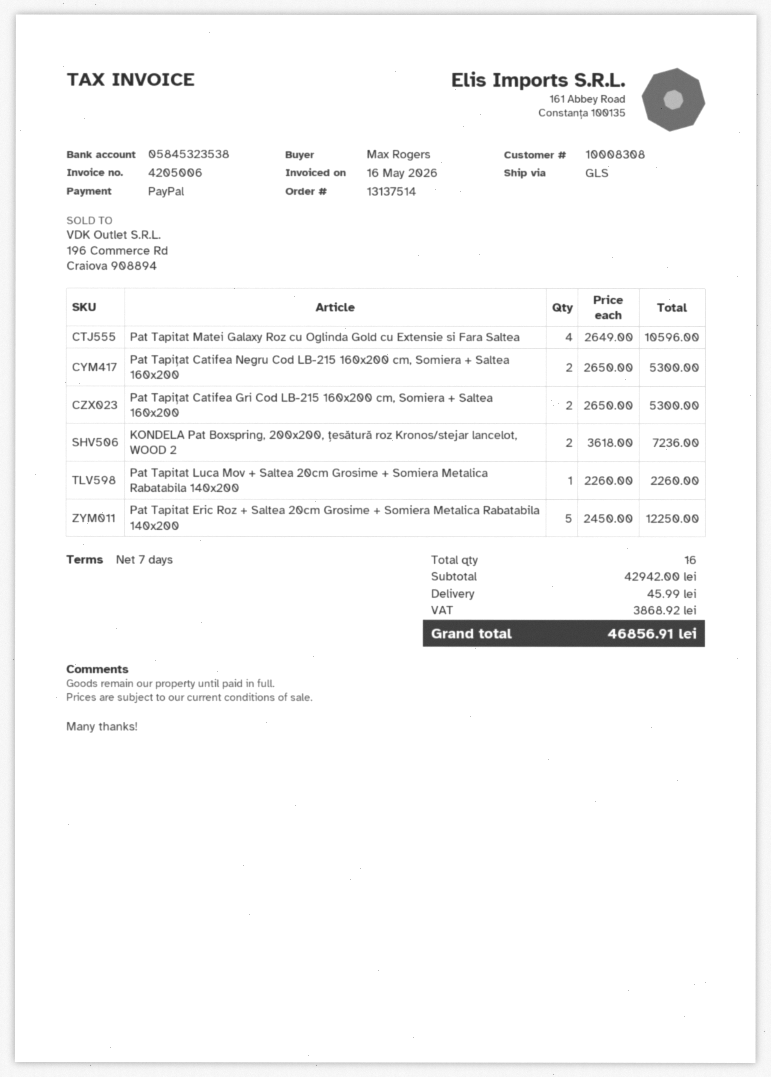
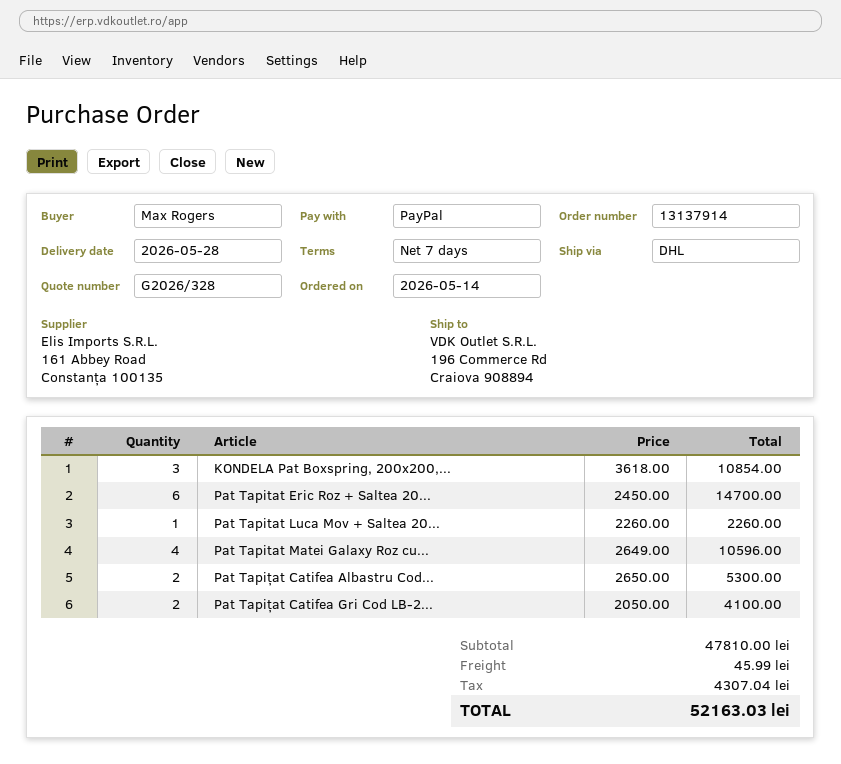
order number: 13137514 -> 13137914
shipping method: GLS -> DHL
Pat Tapițat Catifea Negru Cod LB-215 160x200 cm, Somiera + Saltea 160x200: 2 x 2650.00 = 5300.00 -> none
Pat Tapițat Catifea Gri Cod LB-215 160x200 cm, Somiera + Saltea 160x200: 2 x 2650.00 = 5300.00 -> 2 x 2050.00 = 4100.00
KONDELA Pat Boxspring, 200x200, ţesătură roz Kronos/stejar lancelot, WOOD 2: 2 x 3618.00 = 7236.00 -> 3 x 3618.00 = 10854.00
Pat Tapitat Eric Roz + Saltea 20cm Grosime + Somiera Metalica Rabatabila 140x200: 5 x 2450.00 = 12250.00 -> 6 x 2450.00 = 14700.00
Pat Tapițat Catifea Albastru Cod...: none -> 2 x 2650.00 = 5300.00
subtotal: 42942.00 -> 47810.00
tax: 3868.92 -> 4307.04
total: 46856.91 -> 52163.03

